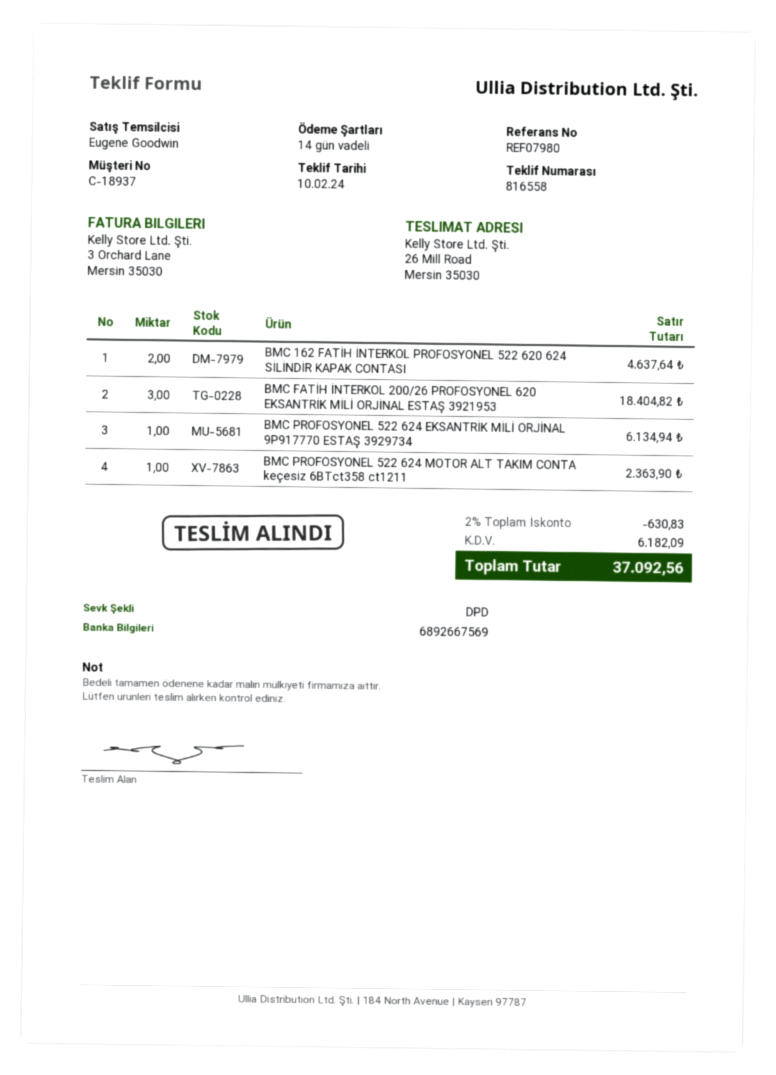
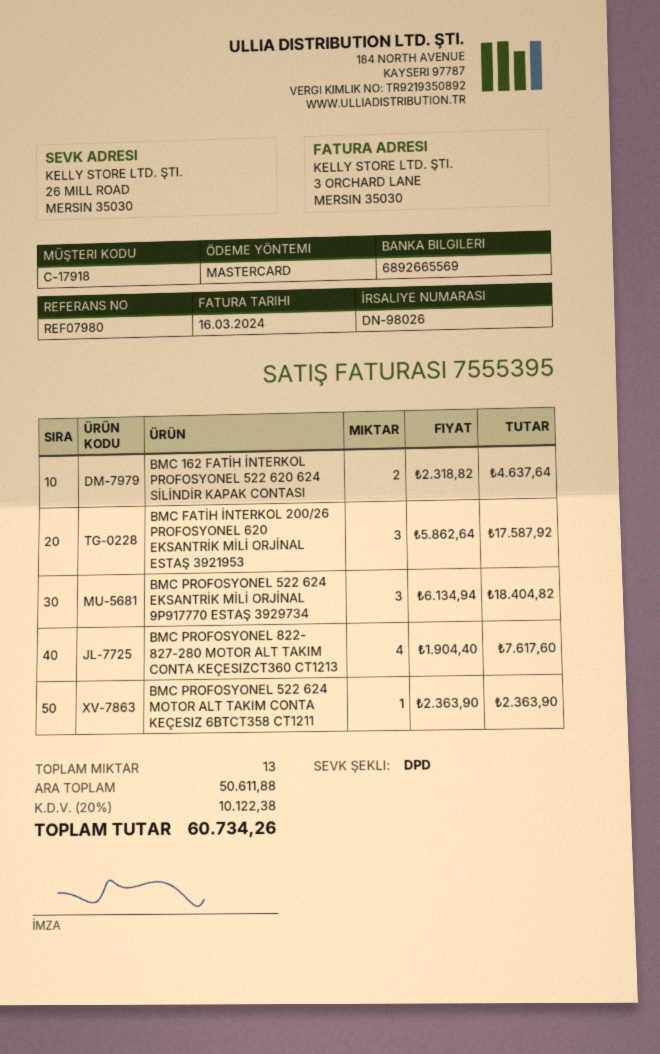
customer number: C-18937 -> C-17918
bank account: 6892667569 -> 6892665569
BMC FATİH İNTERKOL 200/26 PROFOSYONEL 620 EKSANTRİK MİLİ ORJİNAL ESTAŞ 3921953: 3 for 18404.82 -> 3 for 17587.92
BMC PROFOSYONEL 522 624 EKSANTRİK MİLİ ORJİNAL 9P917770 ESTAŞ 3929734: 1 for 6134.94 -> 3 for 18404.82
BMC PROFOSYONEL 822- 827-280 MOTOR ALT TAKIM CONTA KEÇESIZCT360 CT1213: none -> 4 for 7617.60
discount: 2% = 630.83 -> none
tax: 6182.09 -> 10122.38
total: 37092.56 -> 60734.26

